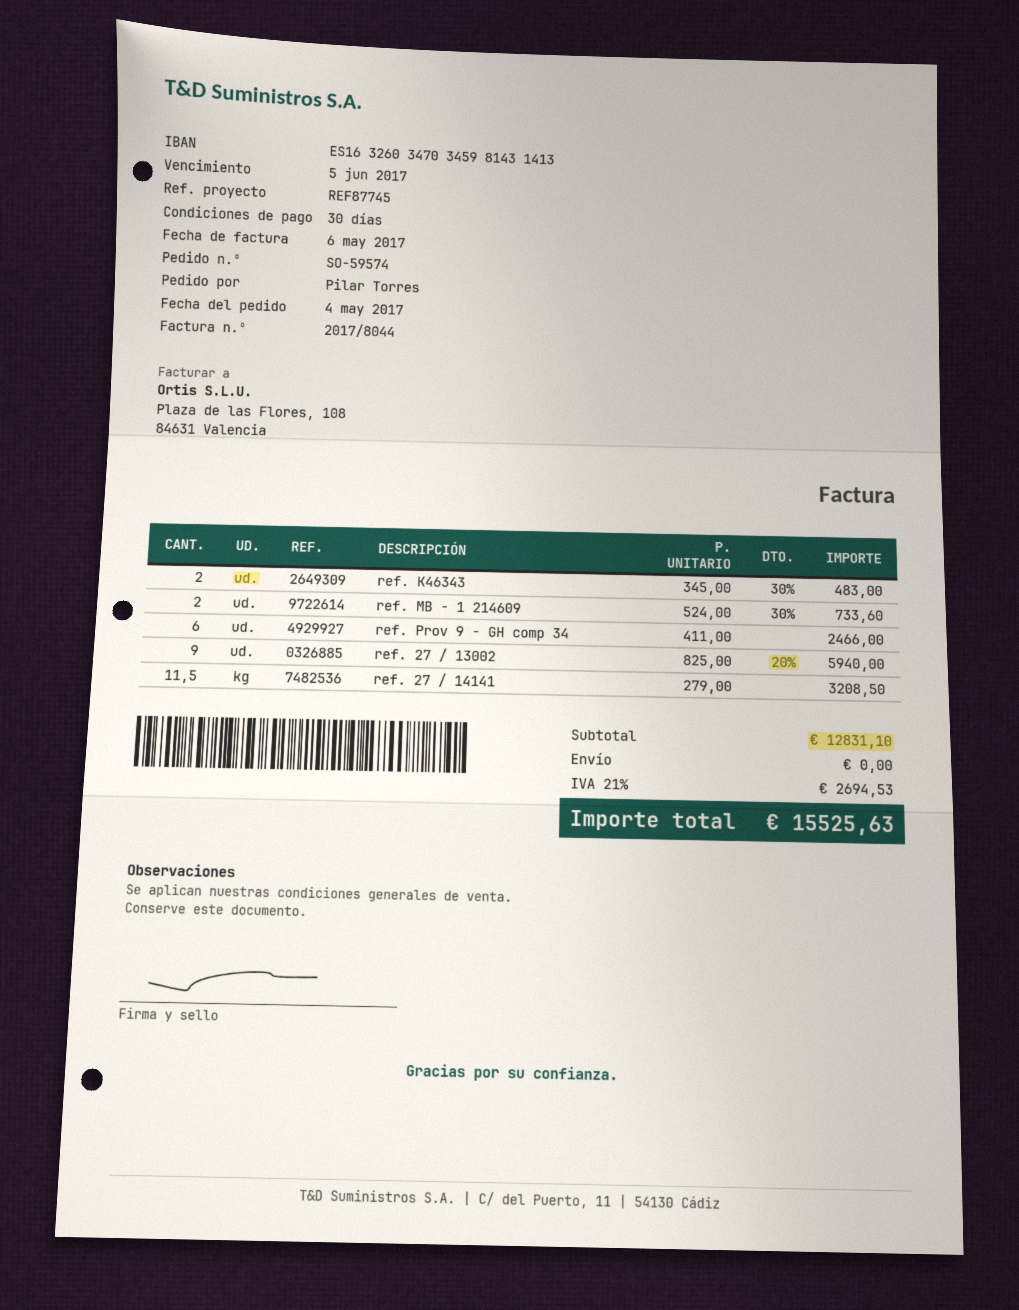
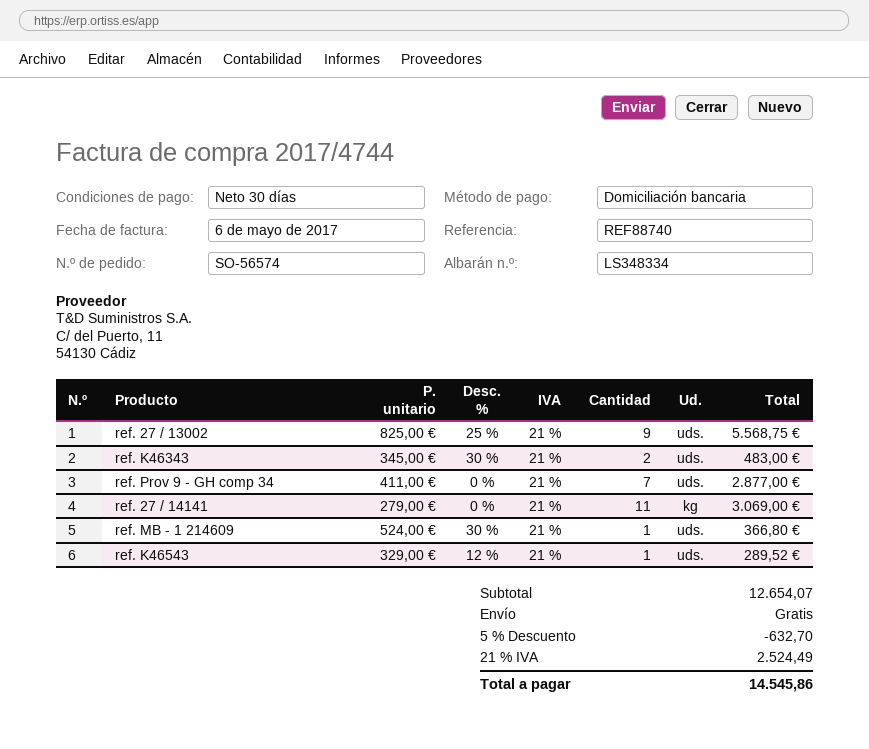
order number: SO-59574 -> SO-56574
invoice number: 2017/8044 -> 2017/4744
reference: REF87745 -> REF88740
ref. MB - 1 214609: 2 x 524.00 - 30% = 733.60 -> 1 x 524.00 - 30% = 366.80
ref. Prov 9 - GH comp 34: 6 x 411.00 = 2466.00 -> 7 x 411.00 = 2877.00
ref. 27 / 13002: 9 x 825.00 - 20% = 5940.00 -> 9 x 825.00 - 25% = 5568.75
ref. 27 / 14141: 11.5 x 279.00 = 3208.50 -> 11 x 279.00 = 3069.00
ref. K46543: none -> 1 x 329.00 - 12% = 289.52
subtotal: 12831.10 -> 12654.07
discount: none -> 5% = 632.70
tax: 21% = 2694.53 -> 21% = 2524.49
total: 15525.63 -> 14545.86

